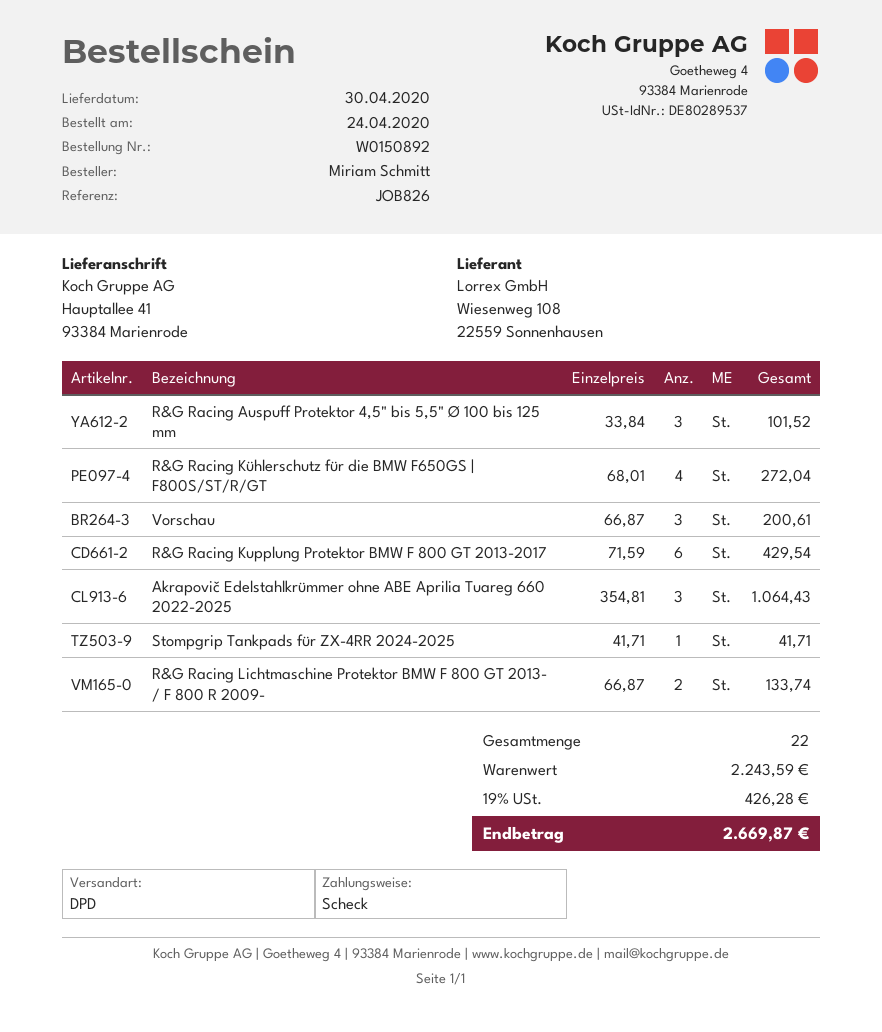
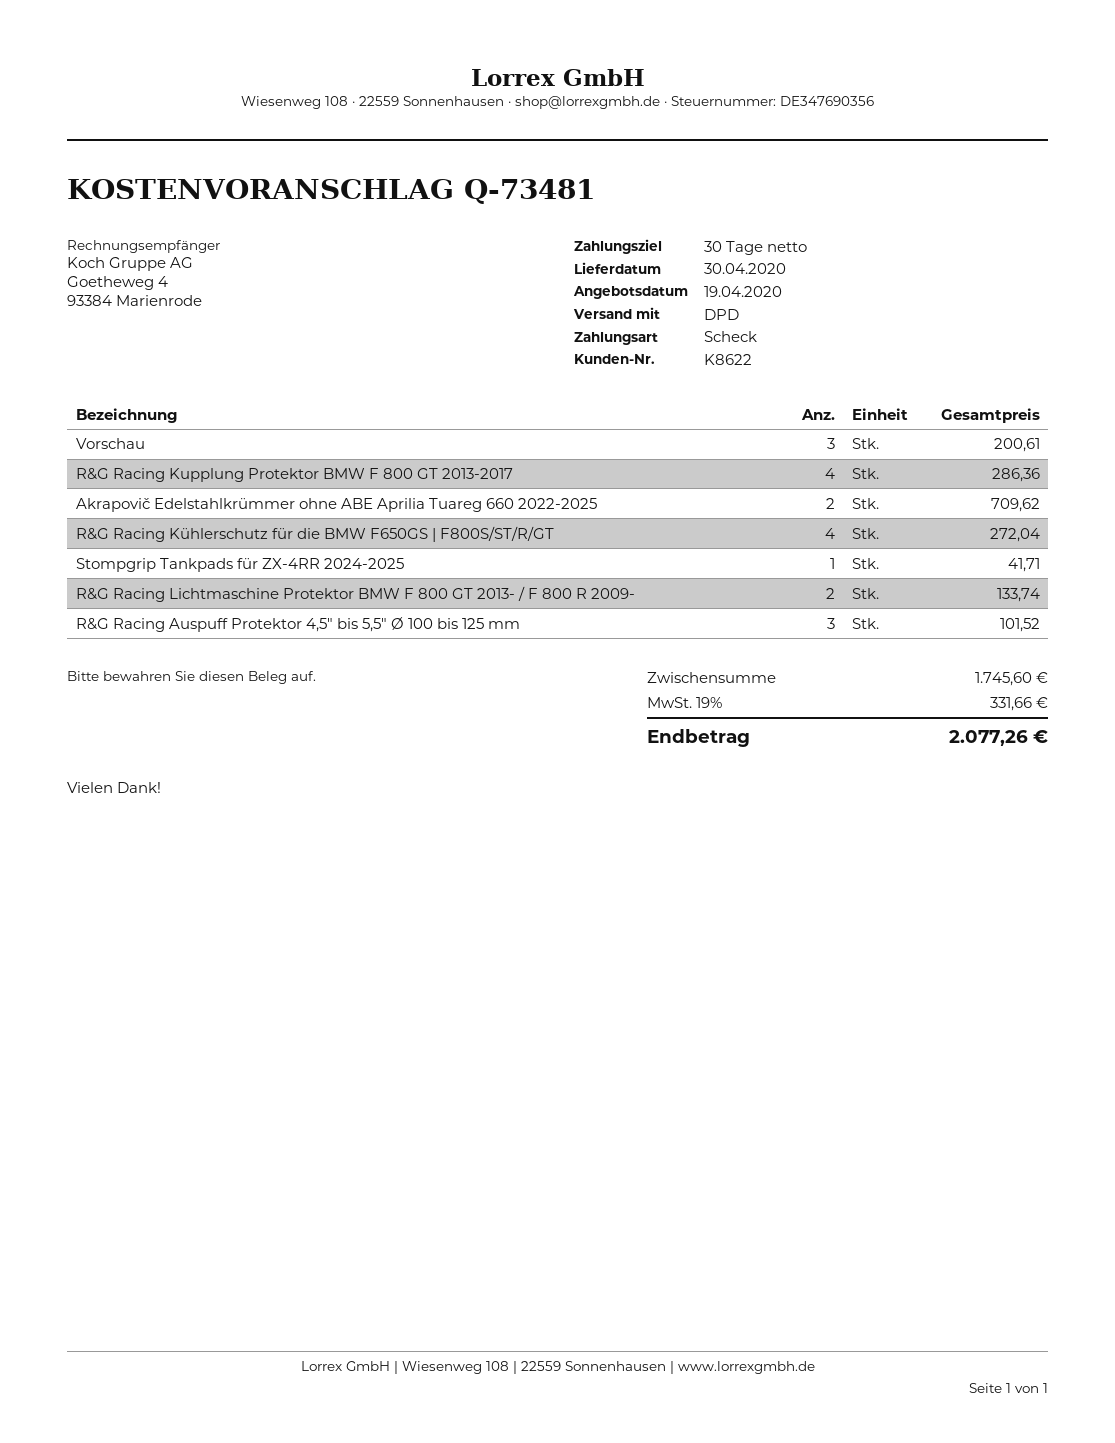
R&G Racing Kupplung Protektor BMW F 800 GT 2013-2017: 6 for 429.54 -> 4 for 286.36
Akrapovič Edelstahlkrümmer ohne ABE Aprilia Tuareg 660 2022-2025: 3 for 1064.43 -> 2 for 709.62
subtotal: 2243.59 -> 1745.60
tax: 19% = 426.28 -> 19% = 331.66
total: 2669.87 -> 2077.26

